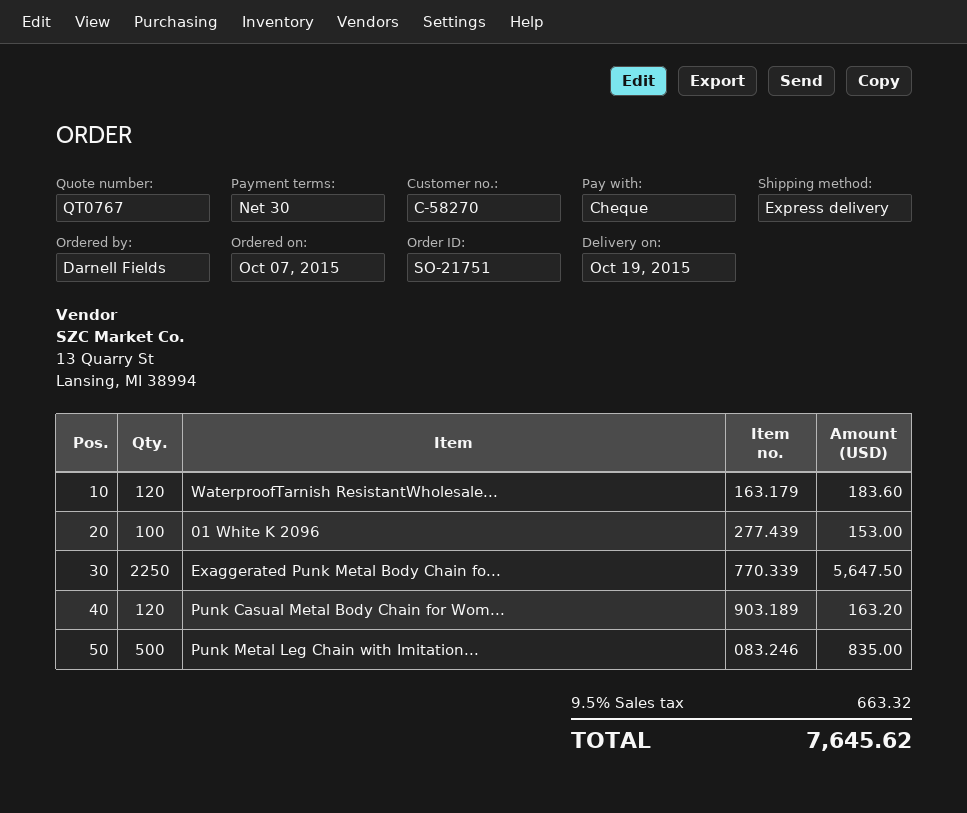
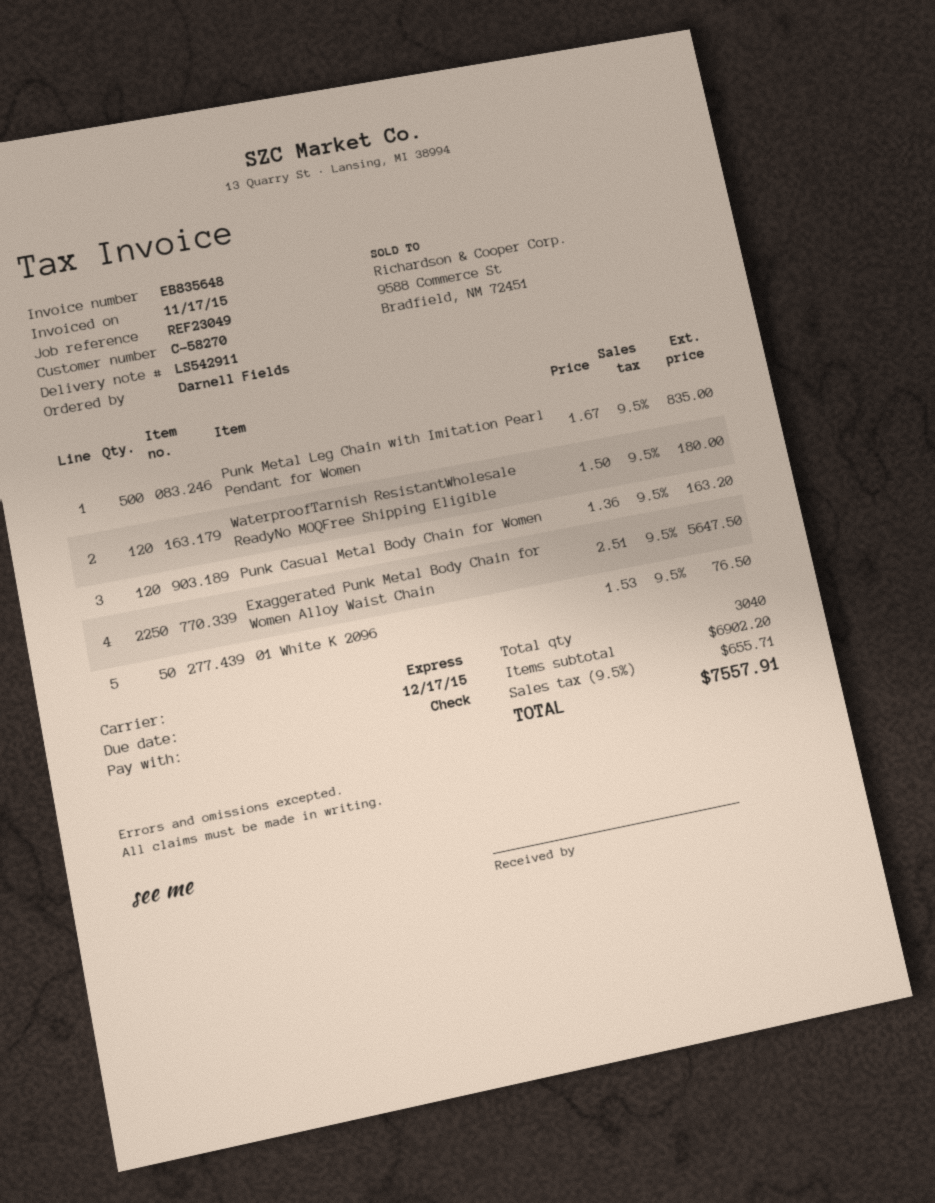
WaterproofTarnish ResistantWholesale...: 120 for 183.60 -> 120 for 180.00
01 White K 2096: 100 for 153.00 -> 50 for 76.50
tax: 9.5% = 663.32 -> 9.5% = 655.71
total: 7645.62 -> 7557.91

